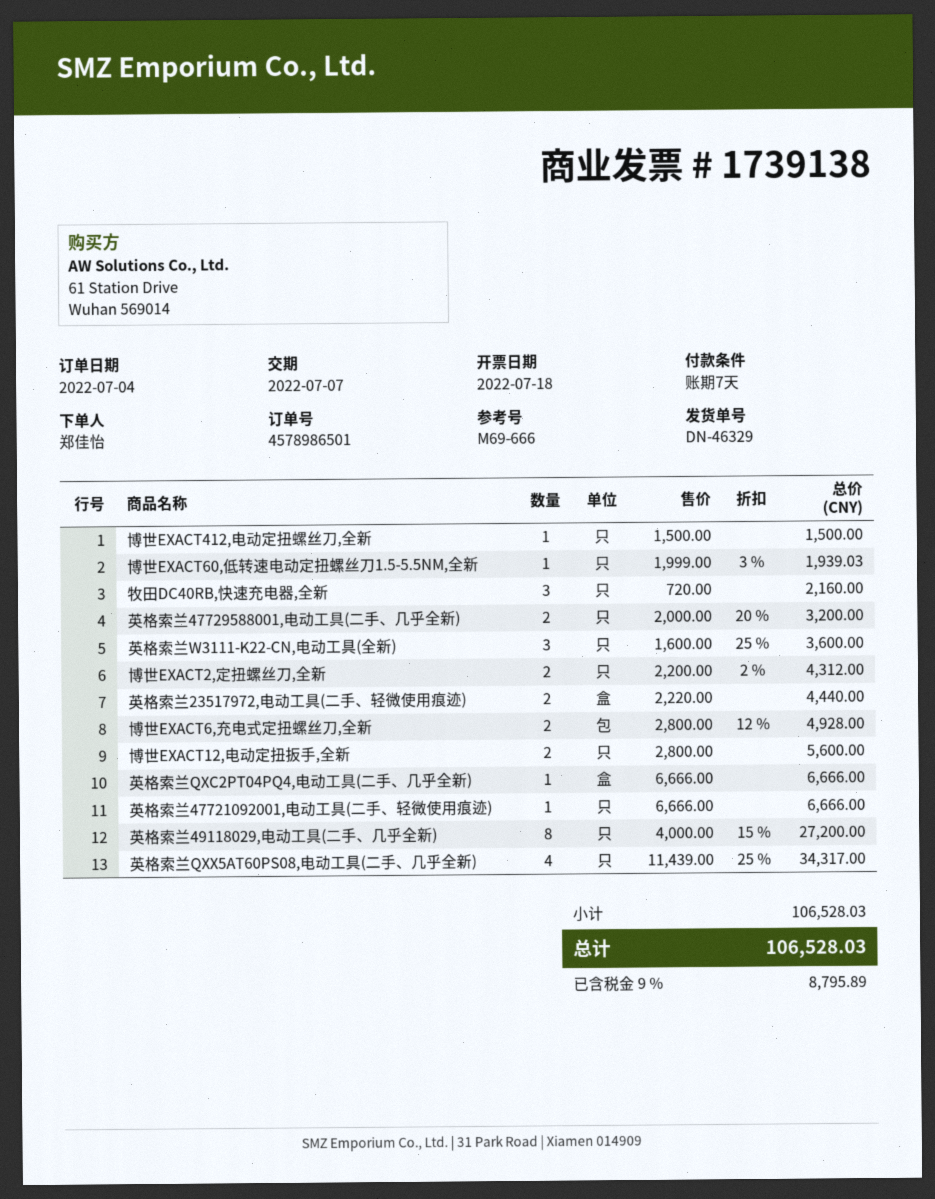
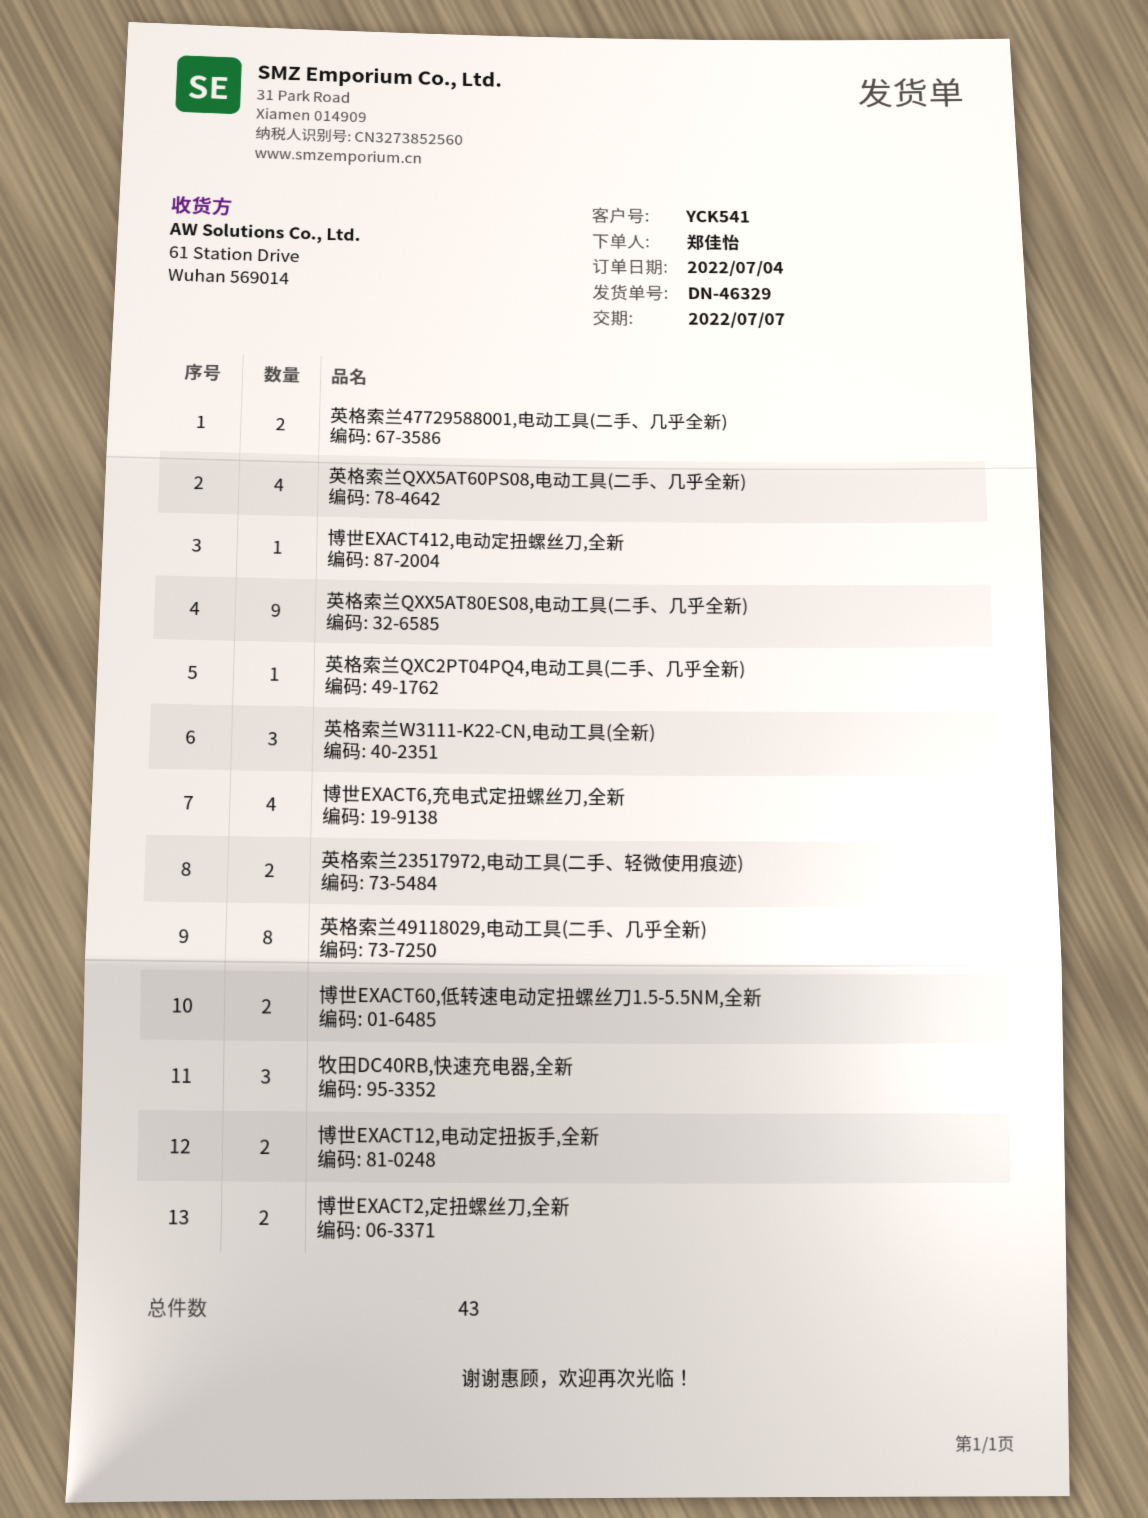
博世EXACT60,低转速电动定扭螺丝刀1.5-5.5NM,全新: 1 -> 2
博世EXACT6,充电式定扭螺丝刀,全新: 2 -> 4
英格索兰47721092001,电动工具(二手、轻微使用痕迹): 1 -> none
英格索兰QXX5AT80ES08,电动工具(二手、几乎全新): none -> 9

